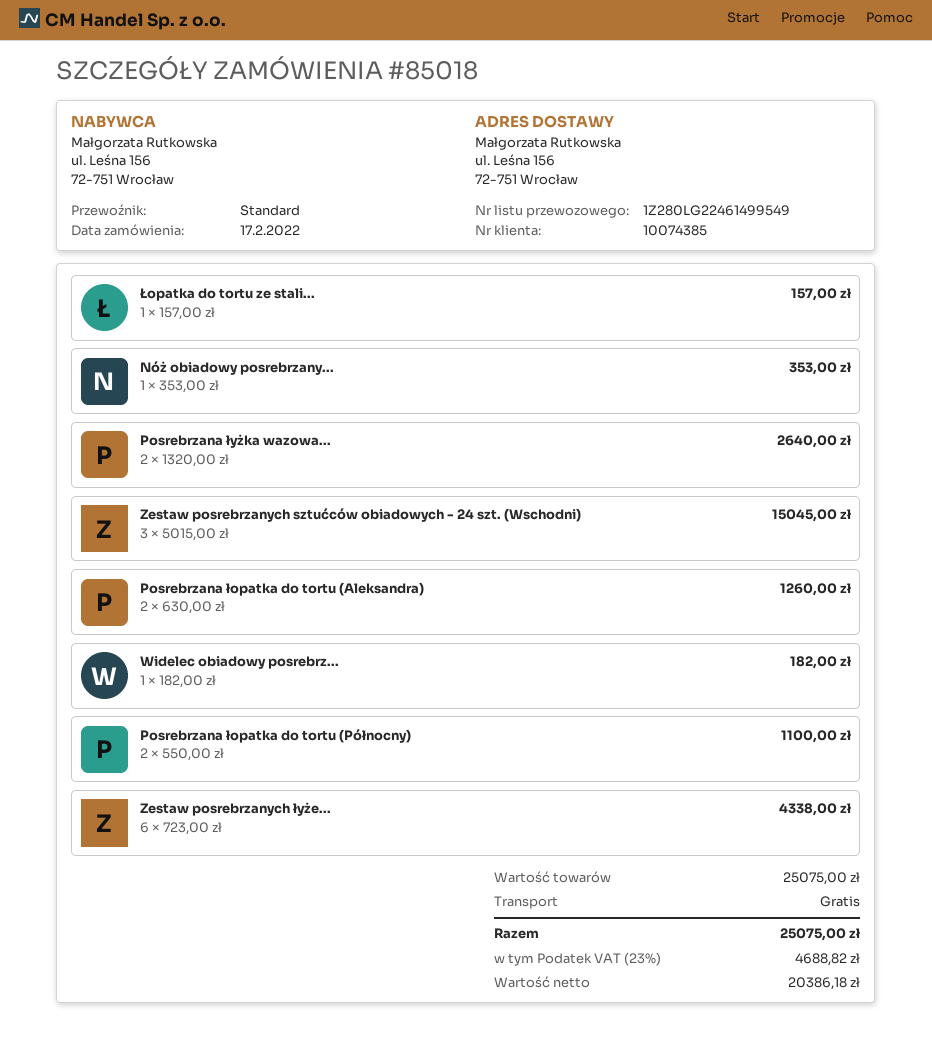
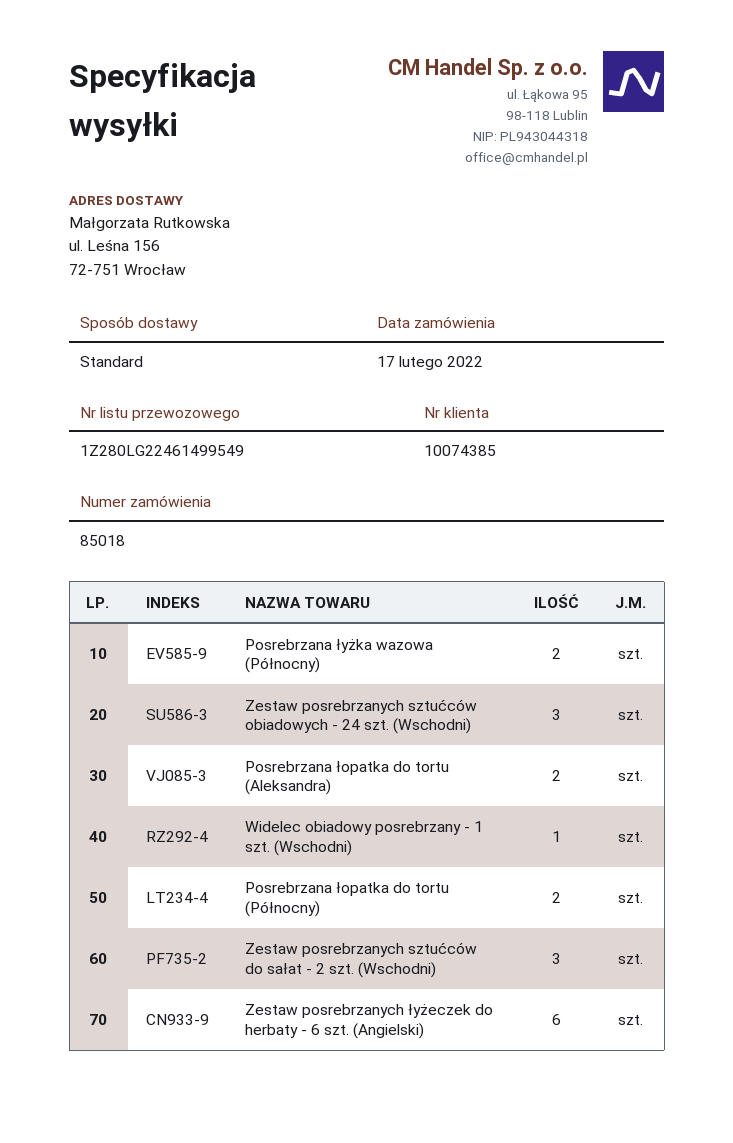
Łopatka do tortu ze stali...: 1 -> none
Nóż obiadowy posrebrzany...: 1 -> none
Zestaw posrebrzanych sztućców do sałat - 2 szt. (Wschodni): none -> 3

